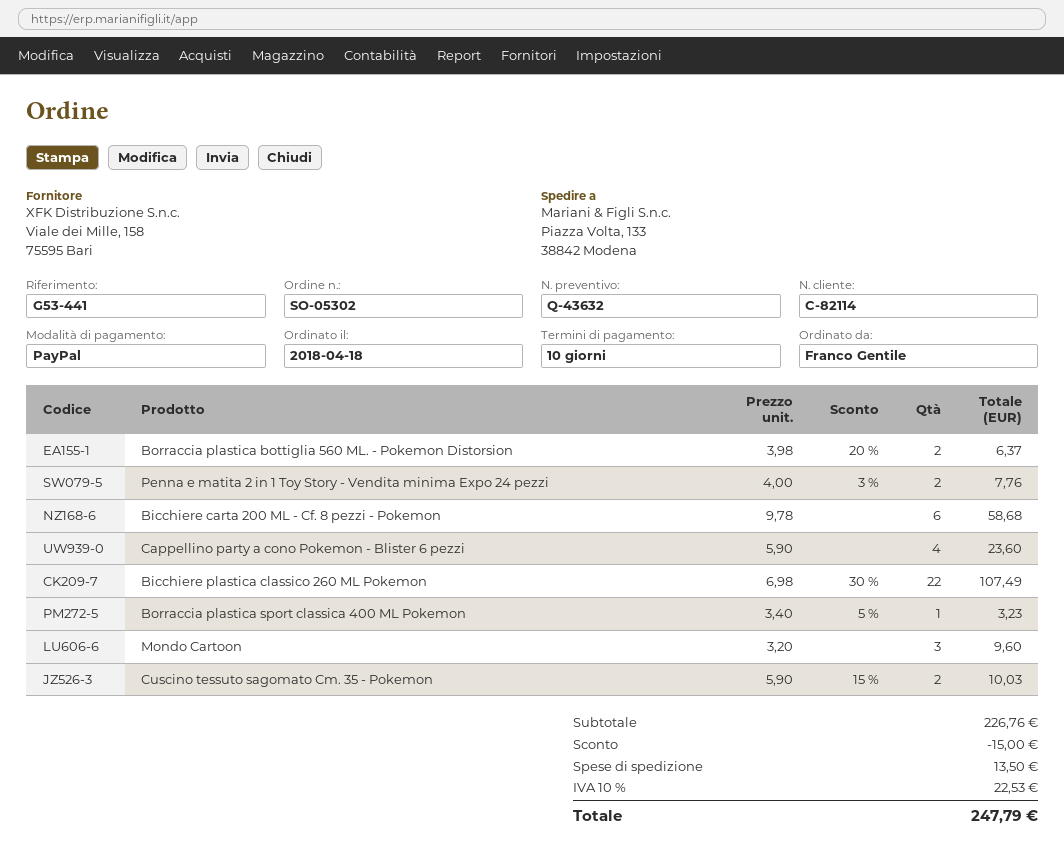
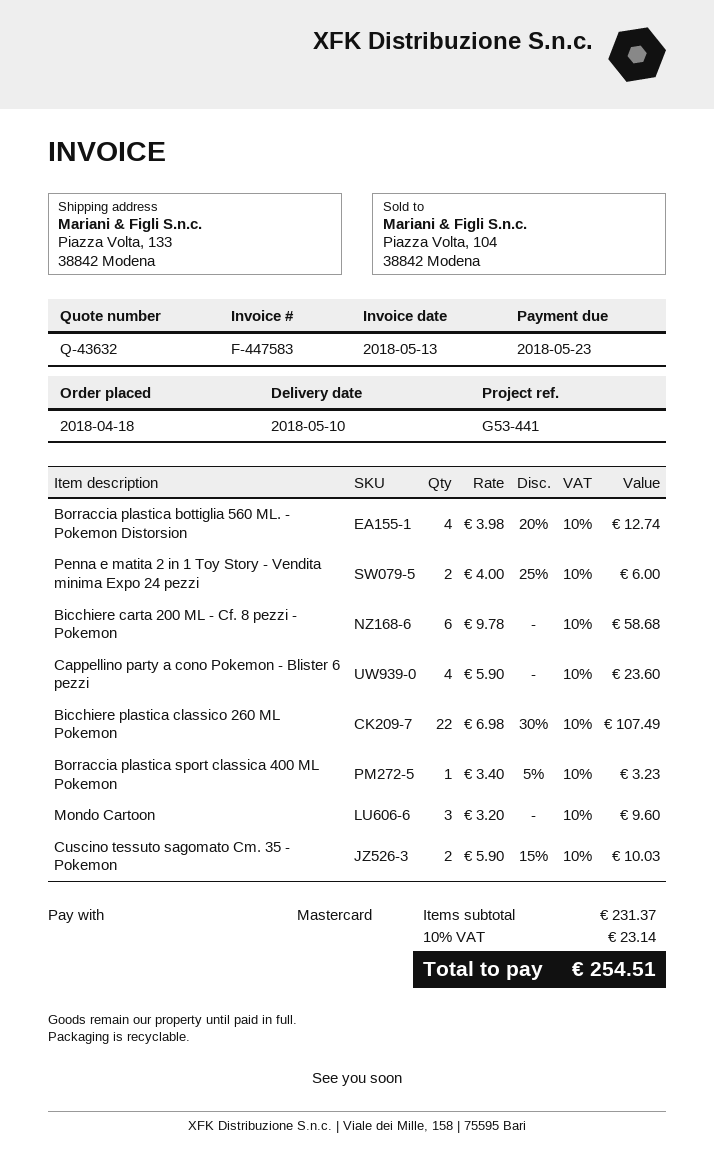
payment method: PayPal -> Mastercard
Borraccia plastica bottiglia 560 ML. - Pokemon Distorsion: 2 x 3.98 - 20% = 6.37 -> 4 x 3.98 - 20% = 12.74
Penna e matita 2 in 1 Toy Story - Vendita minima Expo 24 pezzi: 2 x 4.00 - 3% = 7.76 -> 2 x 4.00 - 25% = 6.00
subtotal: 226.76 -> 231.37
discount: 15.00 -> none
shipping: 13.50 -> none
tax: 10% = 22.53 -> 10% = 23.14
total: 247.79 -> 254.51

